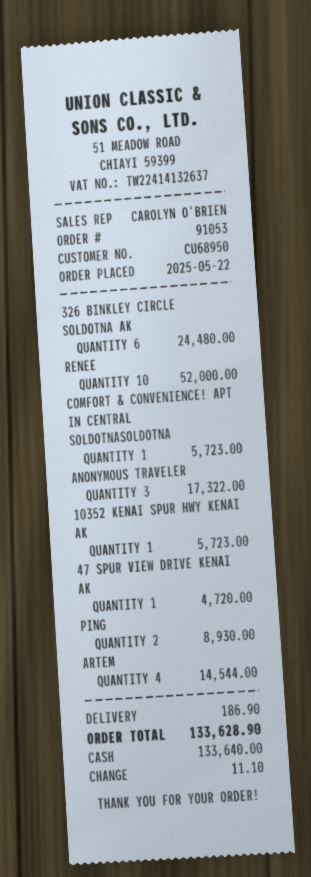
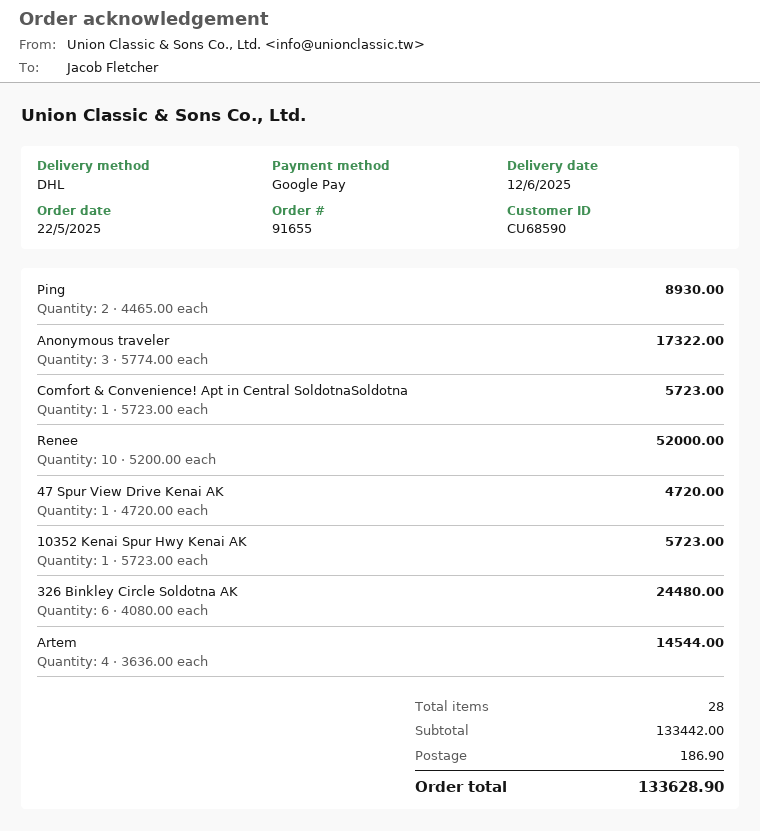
order number: 91053 -> 91655
customer number: CU68950 -> CU68590
payment method: cash -> Google Pay

